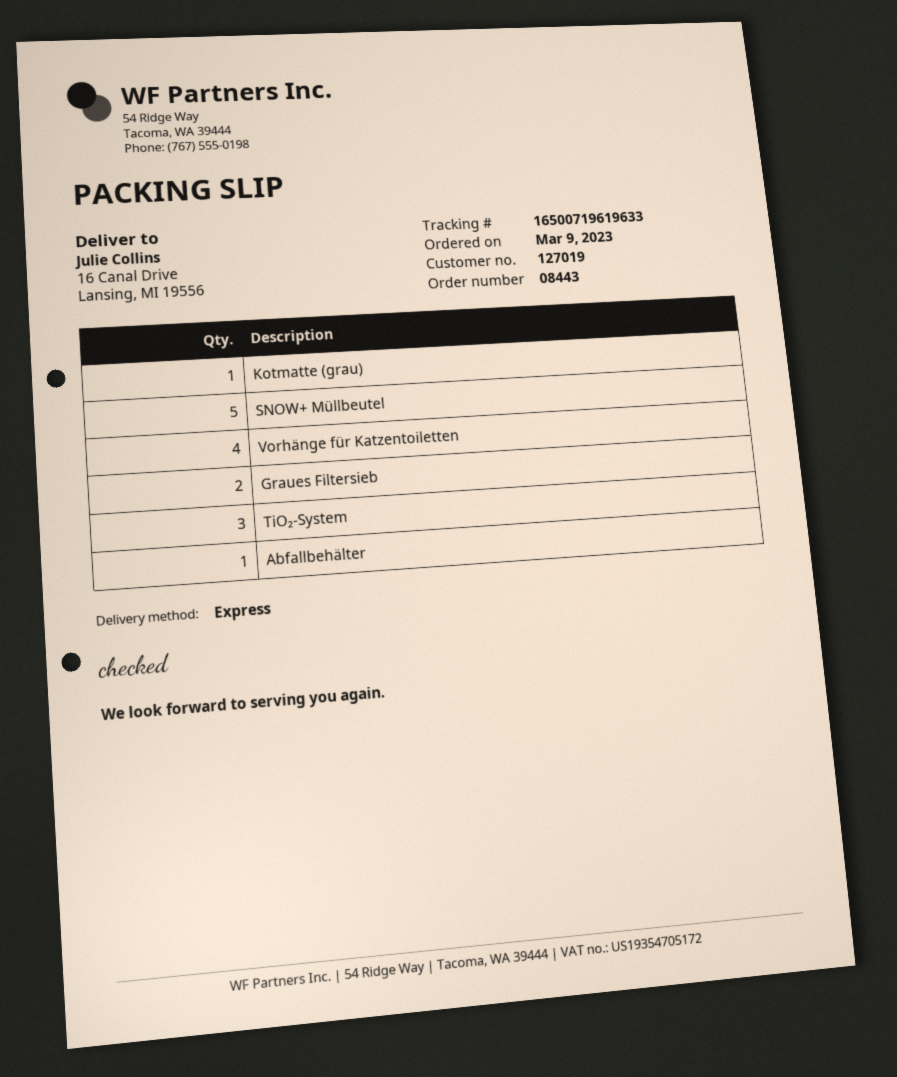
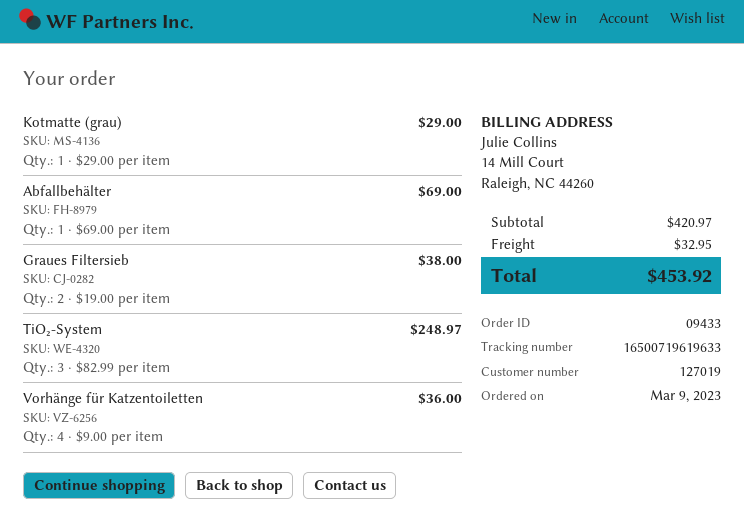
order number: 08443 -> 09433
SNOW+ Müllbeutel: 5 -> none

